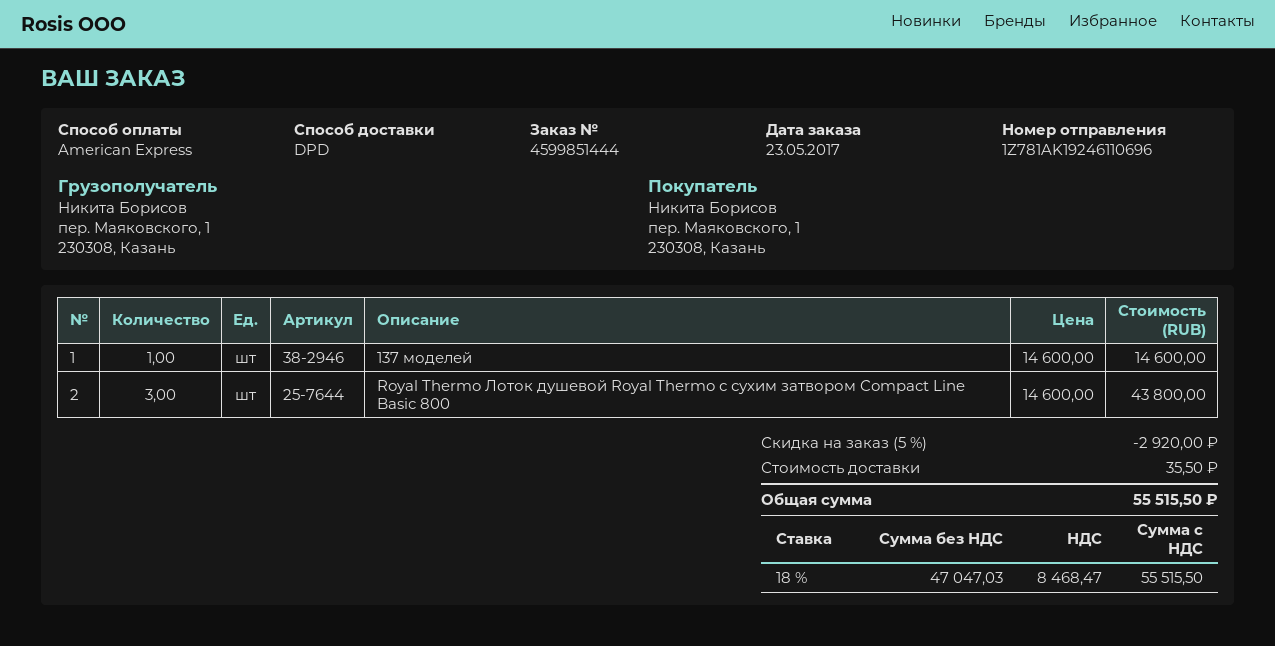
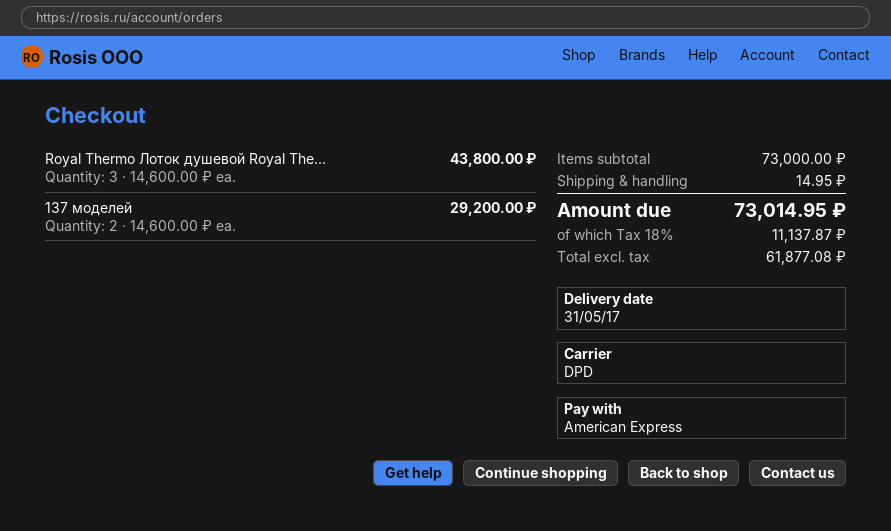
137 моделей: 1 x 14600.00 = 14600.00 -> 2 x 14600.00 = 29200.00
discount: 5% = 2920.00 -> none
shipping: 35.50 -> 14.95
net: 47047.03 -> 61877.08
tax: 18% = 8468.47 -> 18% = 11137.87
total: 55515.50 -> 73014.95

